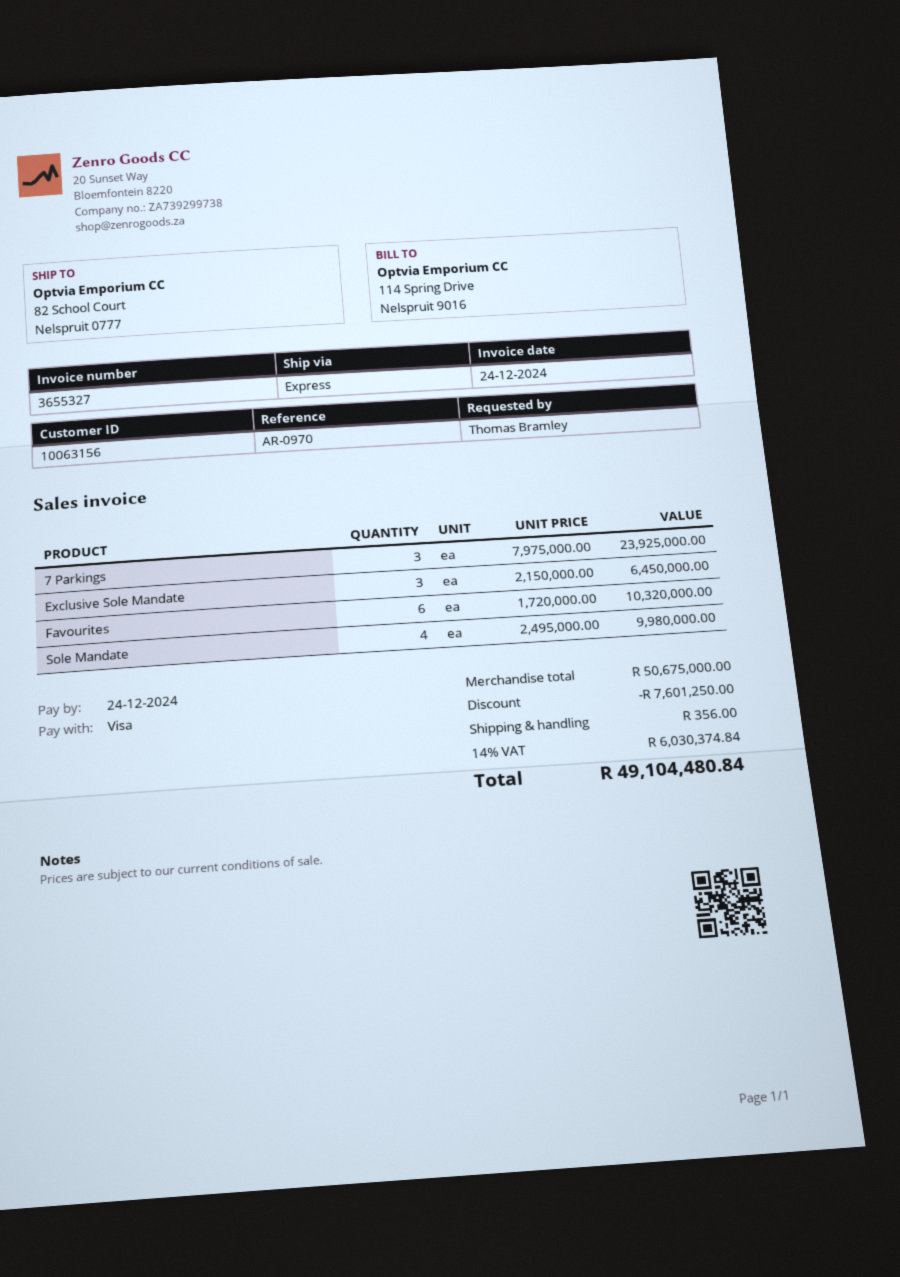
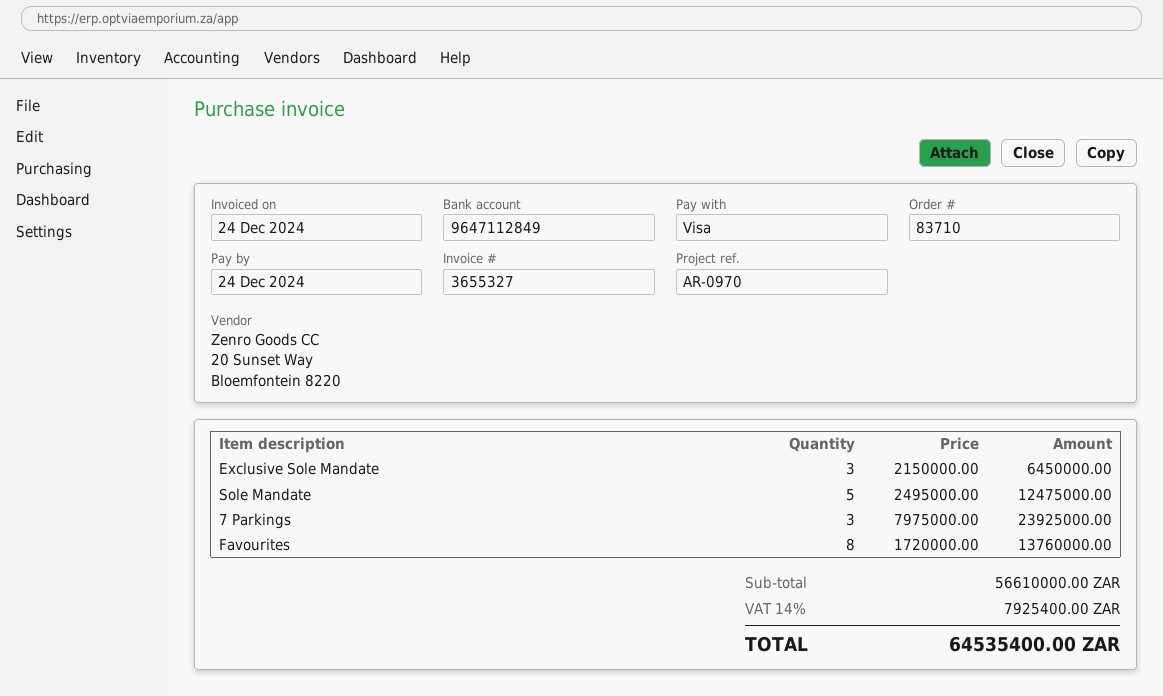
Favourites: 6 x 1720000.00 = 10320000.00 -> 8 x 1720000.00 = 13760000.00
Sole Mandate: 4 x 2495000.00 = 9980000.00 -> 5 x 2495000.00 = 12475000.00
subtotal: 50675000.00 -> 56610000.00
discount: 7601250.00 -> none
shipping: 356.00 -> none
tax: 14% = 6030374.84 -> 14% = 7925400.00
total: 49104480.84 -> 64535400.00

